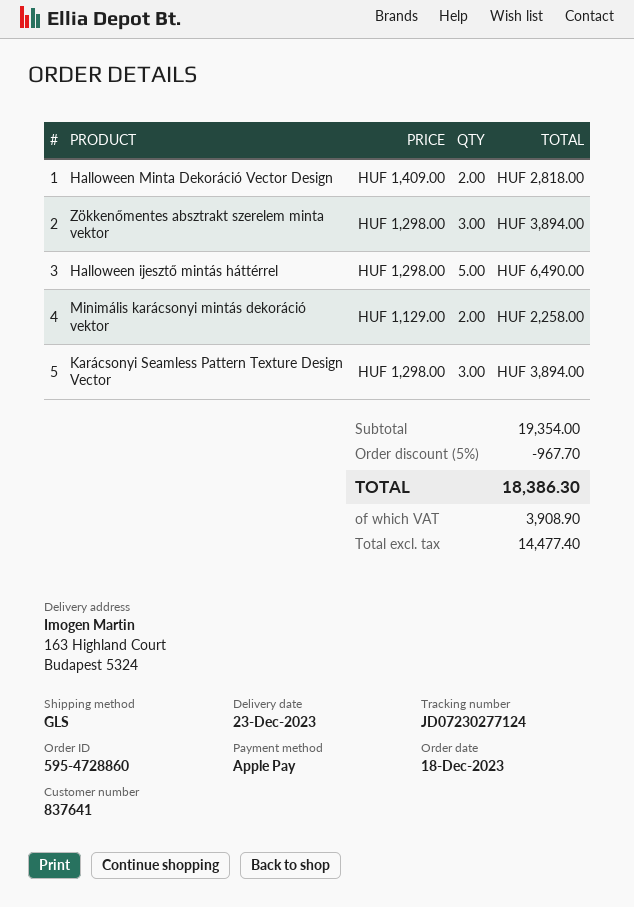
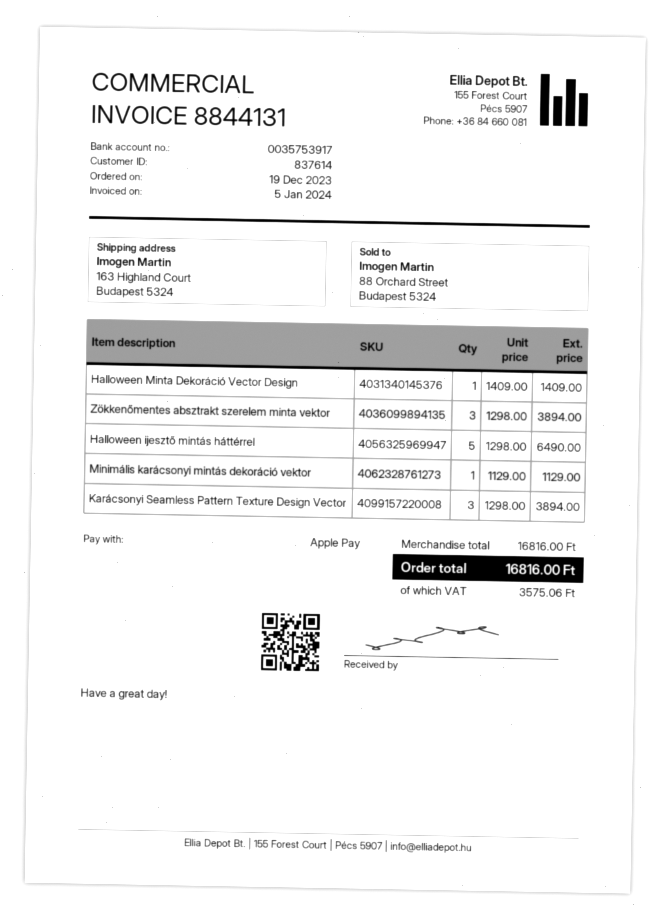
order date: 2023-12-18 -> 2023-12-19
customer number: 837641 -> 837614
Halloween Minta Dekoráció Vector Design: 2 x 1409.00 = 2818.00 -> 1 x 1409.00 = 1409.00
Minimális karácsonyi mintás dekoráció vektor: 2 x 1129.00 = 2258.00 -> 1 x 1129.00 = 1129.00
subtotal: 19354.00 -> 16816.00
discount: 5% = 967.70 -> none
tax: 3908.90 -> 3575.06
total: 18386.30 -> 16816.00

